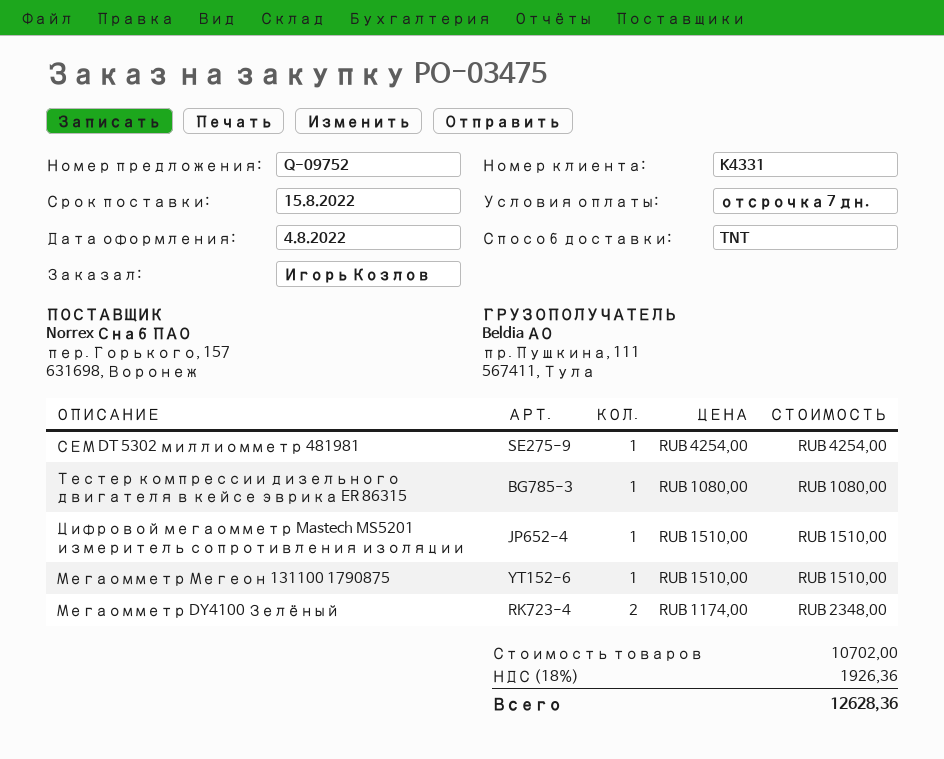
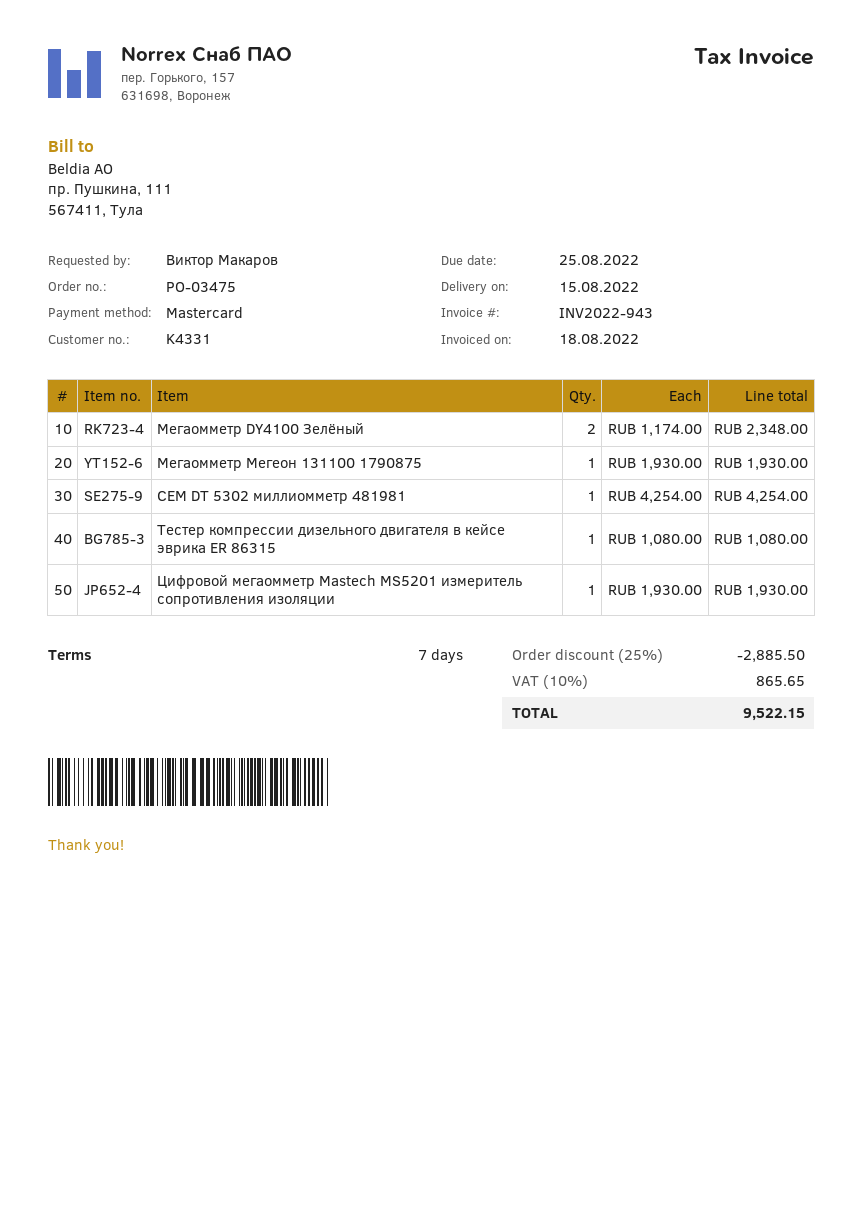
ordered by: Игорь Козлов -> Виктор Макаров
Цифровой мегаомметр Mastech MS5201 измеритель сопротивления изоляции: 1 x 1510.00 = 1510.00 -> 1 x 1930.00 = 1930.00
Мегаомметр Мегеон 131100 1790875: 1 x 1510.00 = 1510.00 -> 1 x 1930.00 = 1930.00
discount: none -> 25% = 2885.50
tax: 18% = 1926.36 -> 10% = 865.65
total: 12628.36 -> 9522.15

